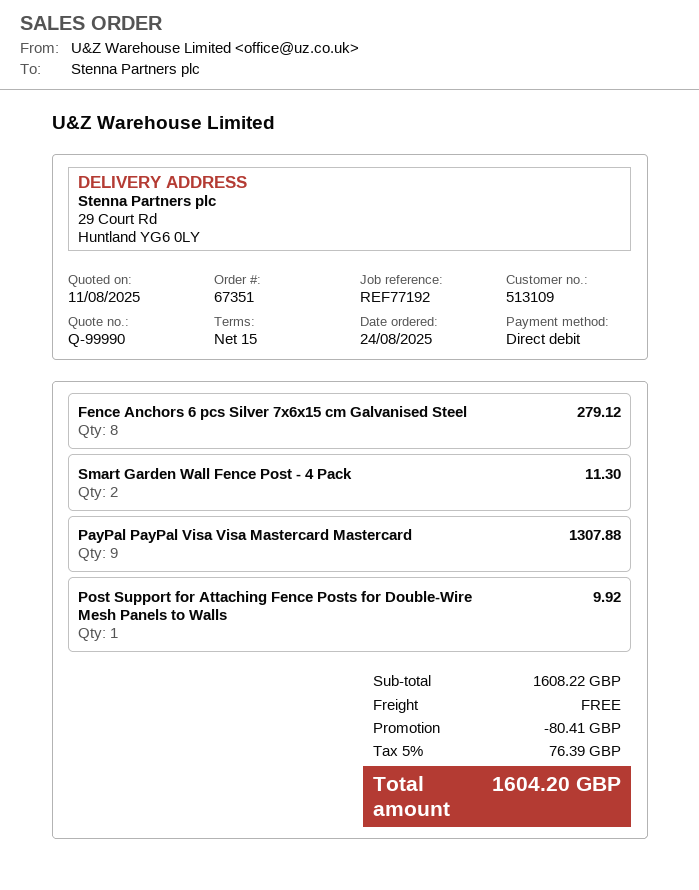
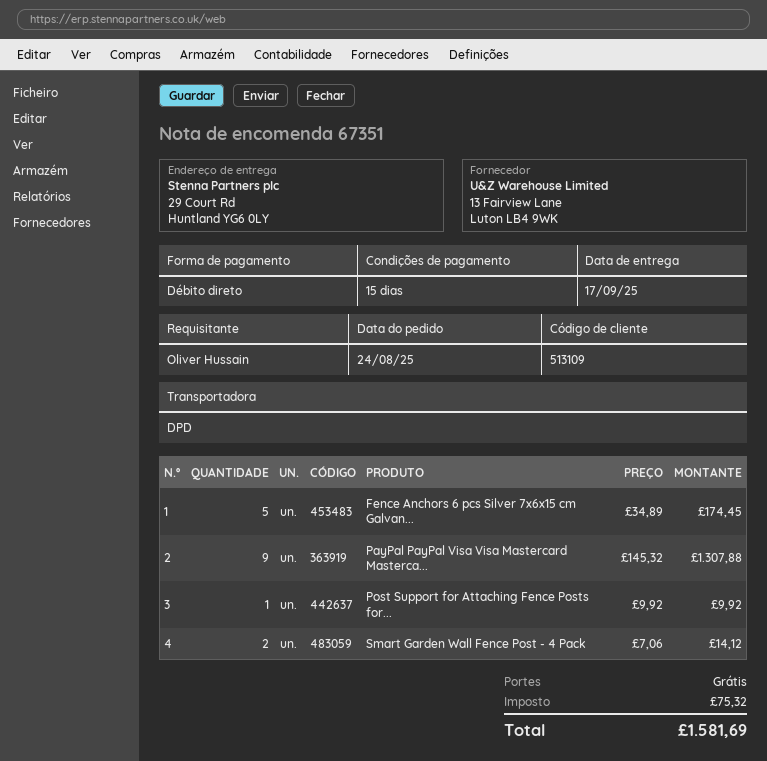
Fence Anchors 6 pcs Silver 7x6x15 cm Galvanised Steel: 8 for 279.12 -> 5 for 174.45
Smart Garden Wall Fence Post - 4 Pack: 2 for 11.30 -> 2 for 14.12
discount: 80.41 -> none
tax: 76.39 -> 75.32
total: 1604.20 -> 1581.69

